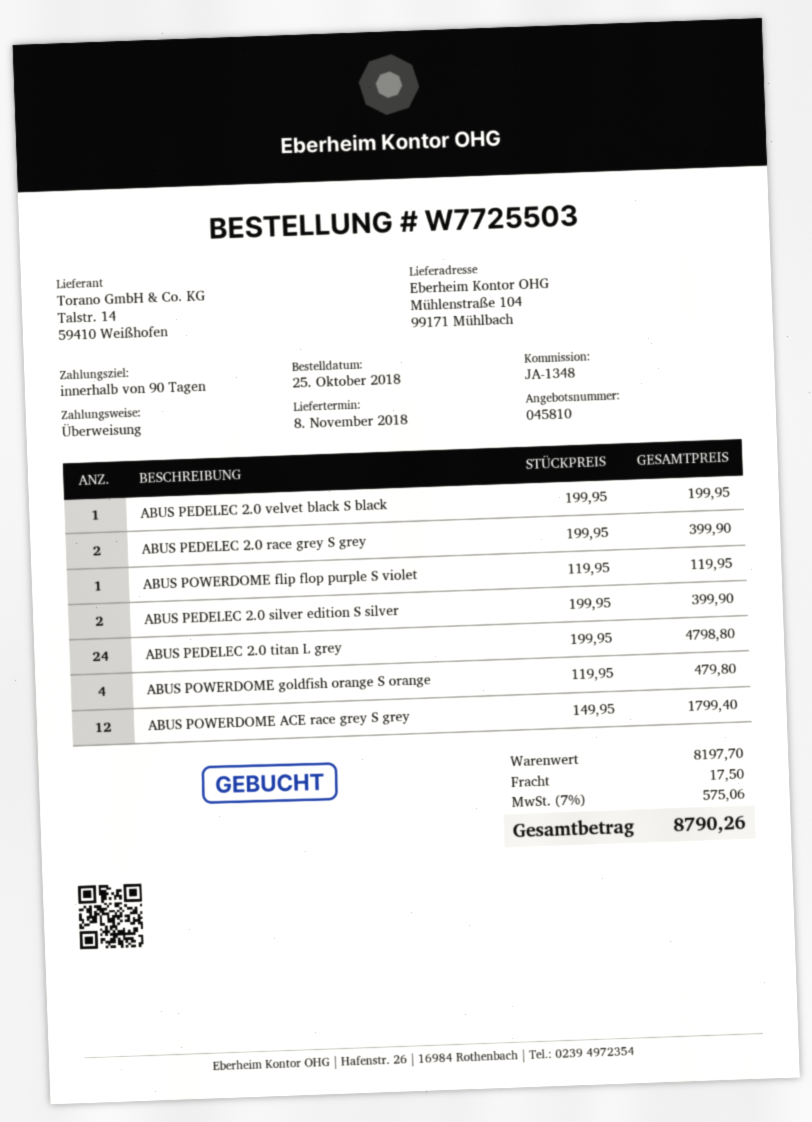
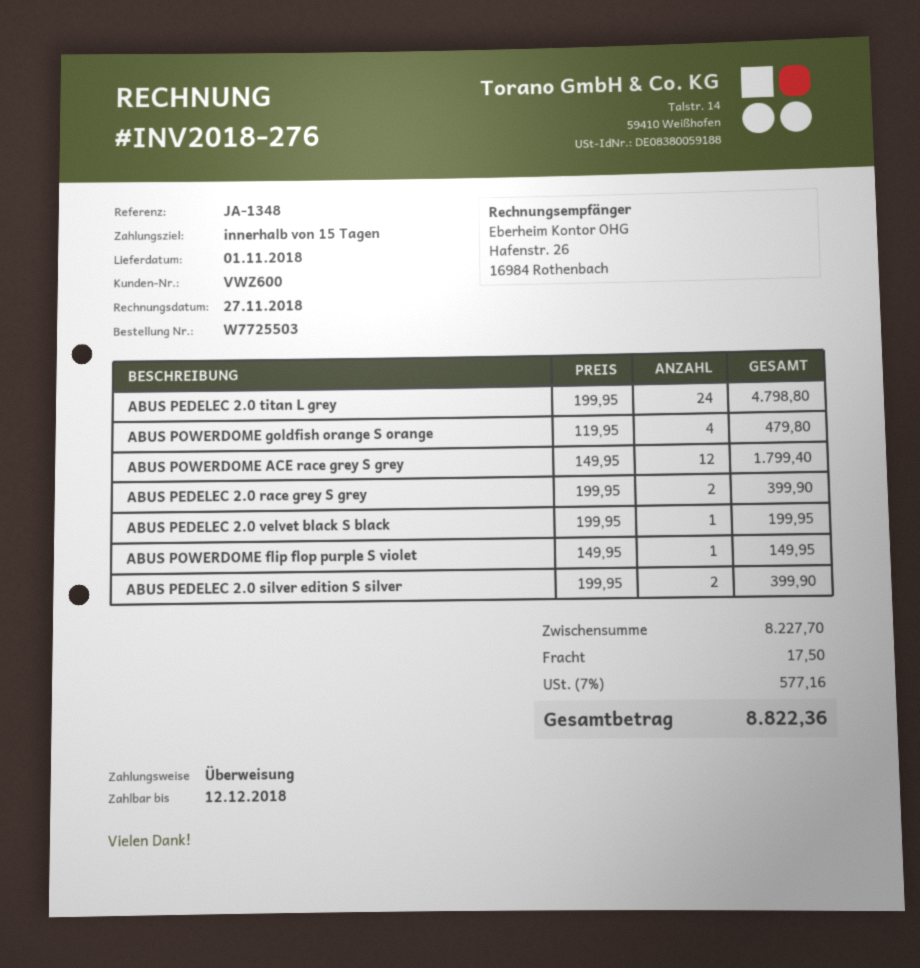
delivery date: 2018-11-08 -> 2018-11-01
payment terms: 90 days -> 15 days
ABUS POWERDOME flip flop purple S violet: 1 x 119.95 = 119.95 -> 1 x 149.95 = 149.95
subtotal: 8197.70 -> 8227.70
tax: 7% = 575.06 -> 7% = 577.16
total: 8790.26 -> 8822.36

